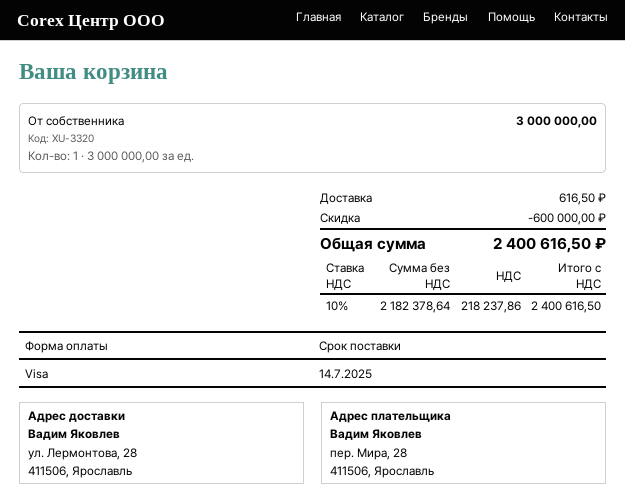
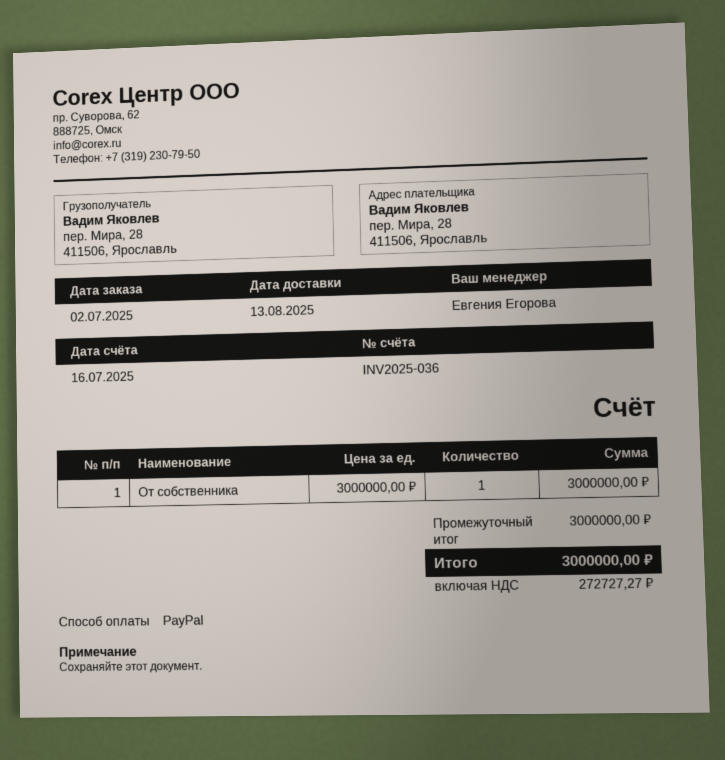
delivery date: 2025-07-14 -> 2025-08-13
payment method: Visa -> PayPal
ship to: ул. Лермонтова, 28, 411506, Ярославль -> пер. Мира, 28, 411506, Ярославль
discount: 600000.00 -> none
shipping: 616.50 -> none
tax: 218237.86 -> 272727.27
total: 2400616.50 -> 3000000.00

